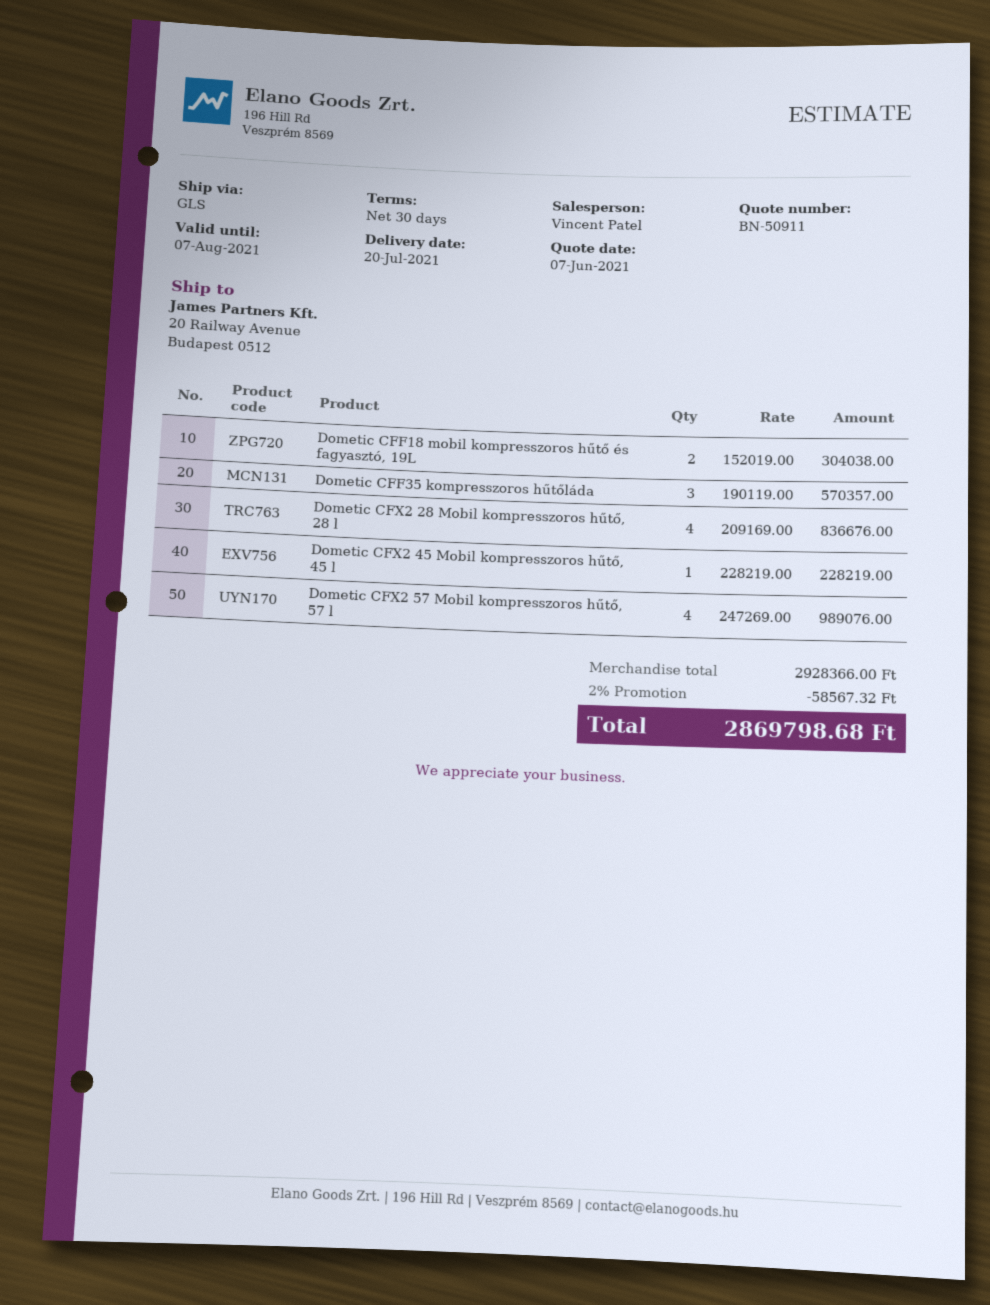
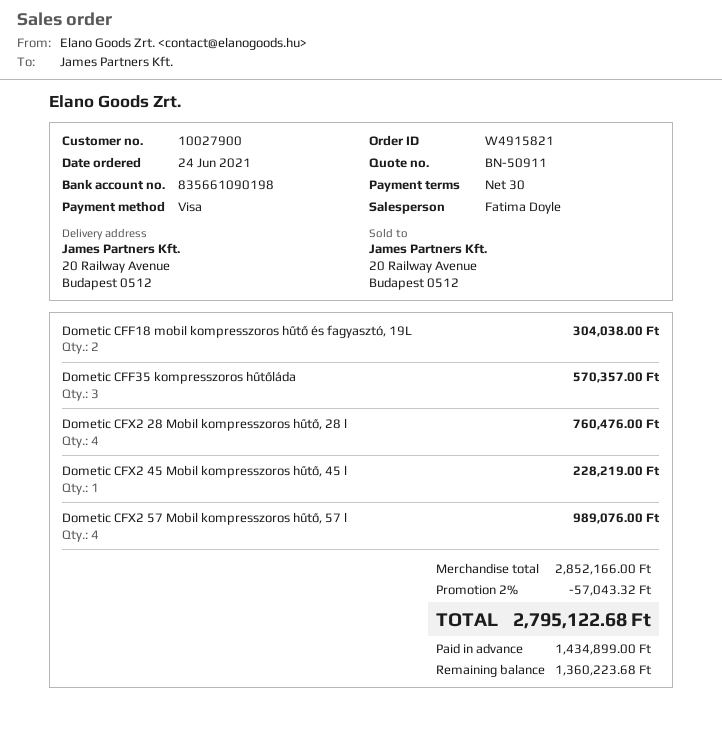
sales rep: Vincent Patel -> Fatima Doyle
Dometic CFX2 28 Mobil kompresszoros hűtő, 28 l: 4 for 836676.00 -> 4 for 760476.00
subtotal: 2928366.00 -> 2852166.00
discount: 2% = 58567.32 -> 2% = 57043.32
total: 2869798.68 -> 2795122.68

